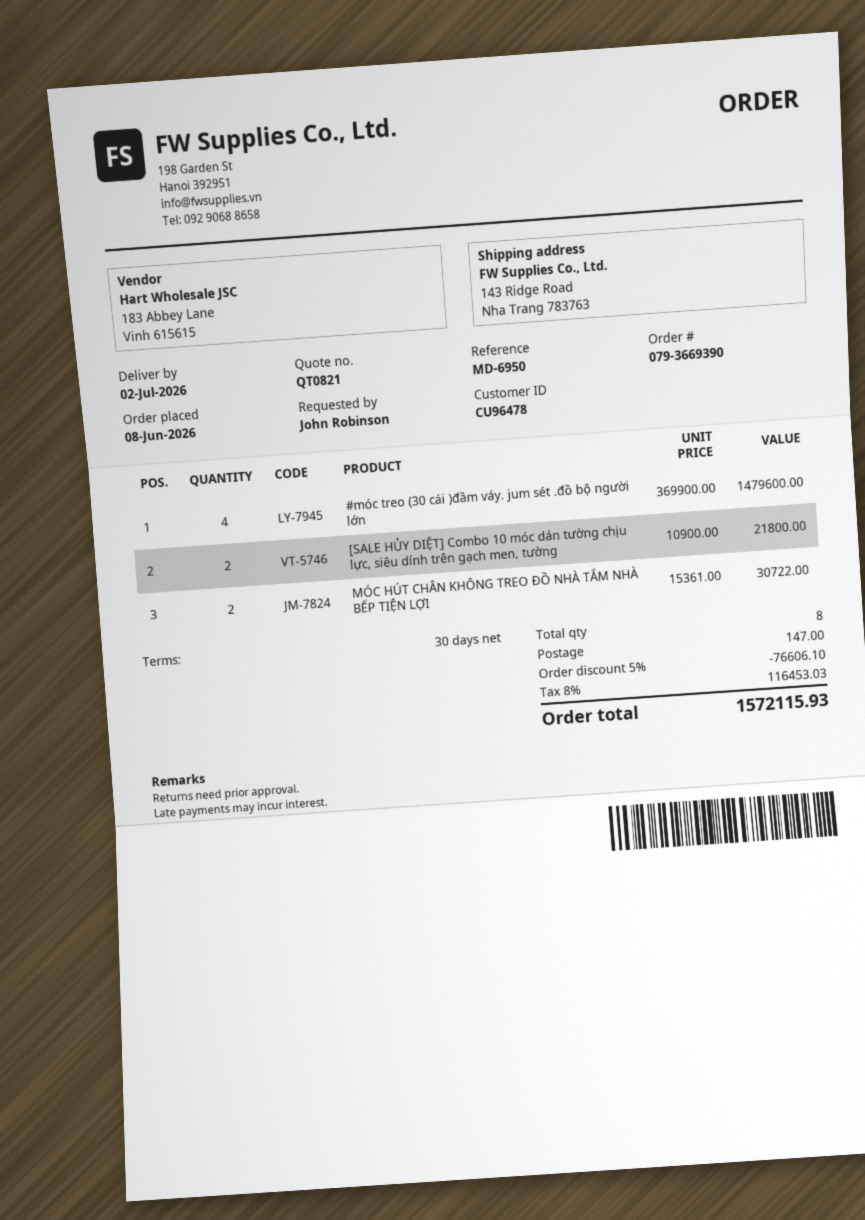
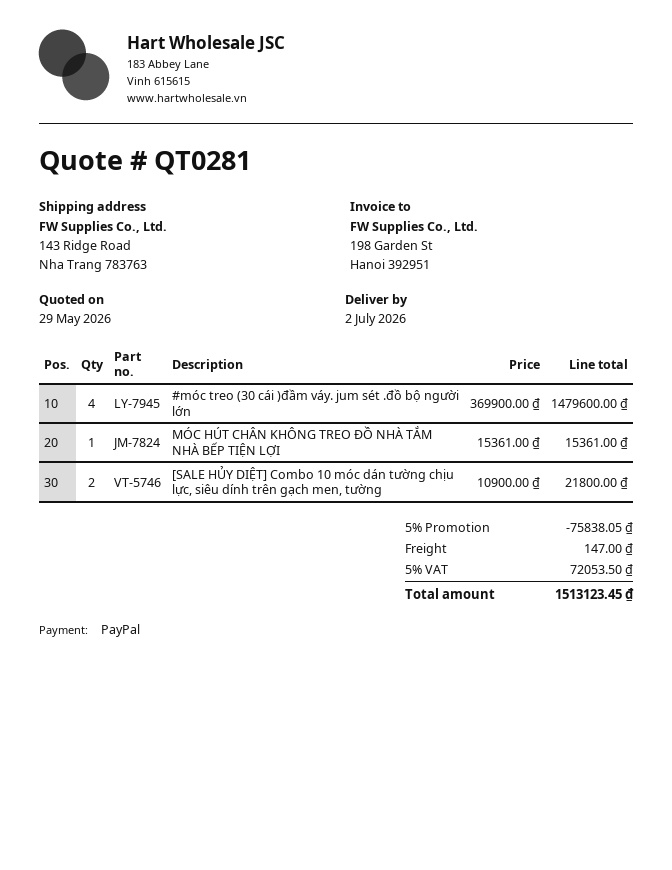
quote number: QT0821 -> QT0281
MÓC HÚT CHÂN KHÔNG TREO ĐỒ NHÀ TẮM NHÀ BẾP TIỆN LỢI: 2 x 15361.00 = 30722.00 -> 1 x 15361.00 = 15361.00
discount: 5% = 76606.10 -> 5% = 75838.05
tax: 8% = 116453.03 -> 5% = 72053.50
total: 1572115.93 -> 1513123.45

